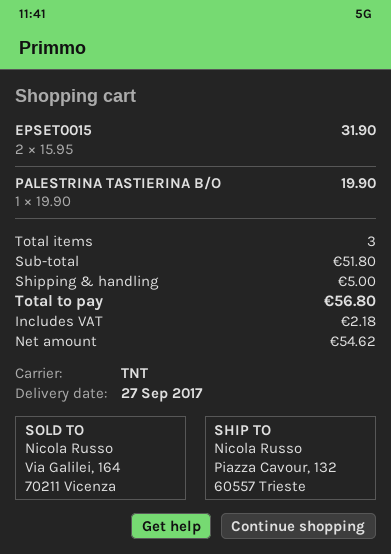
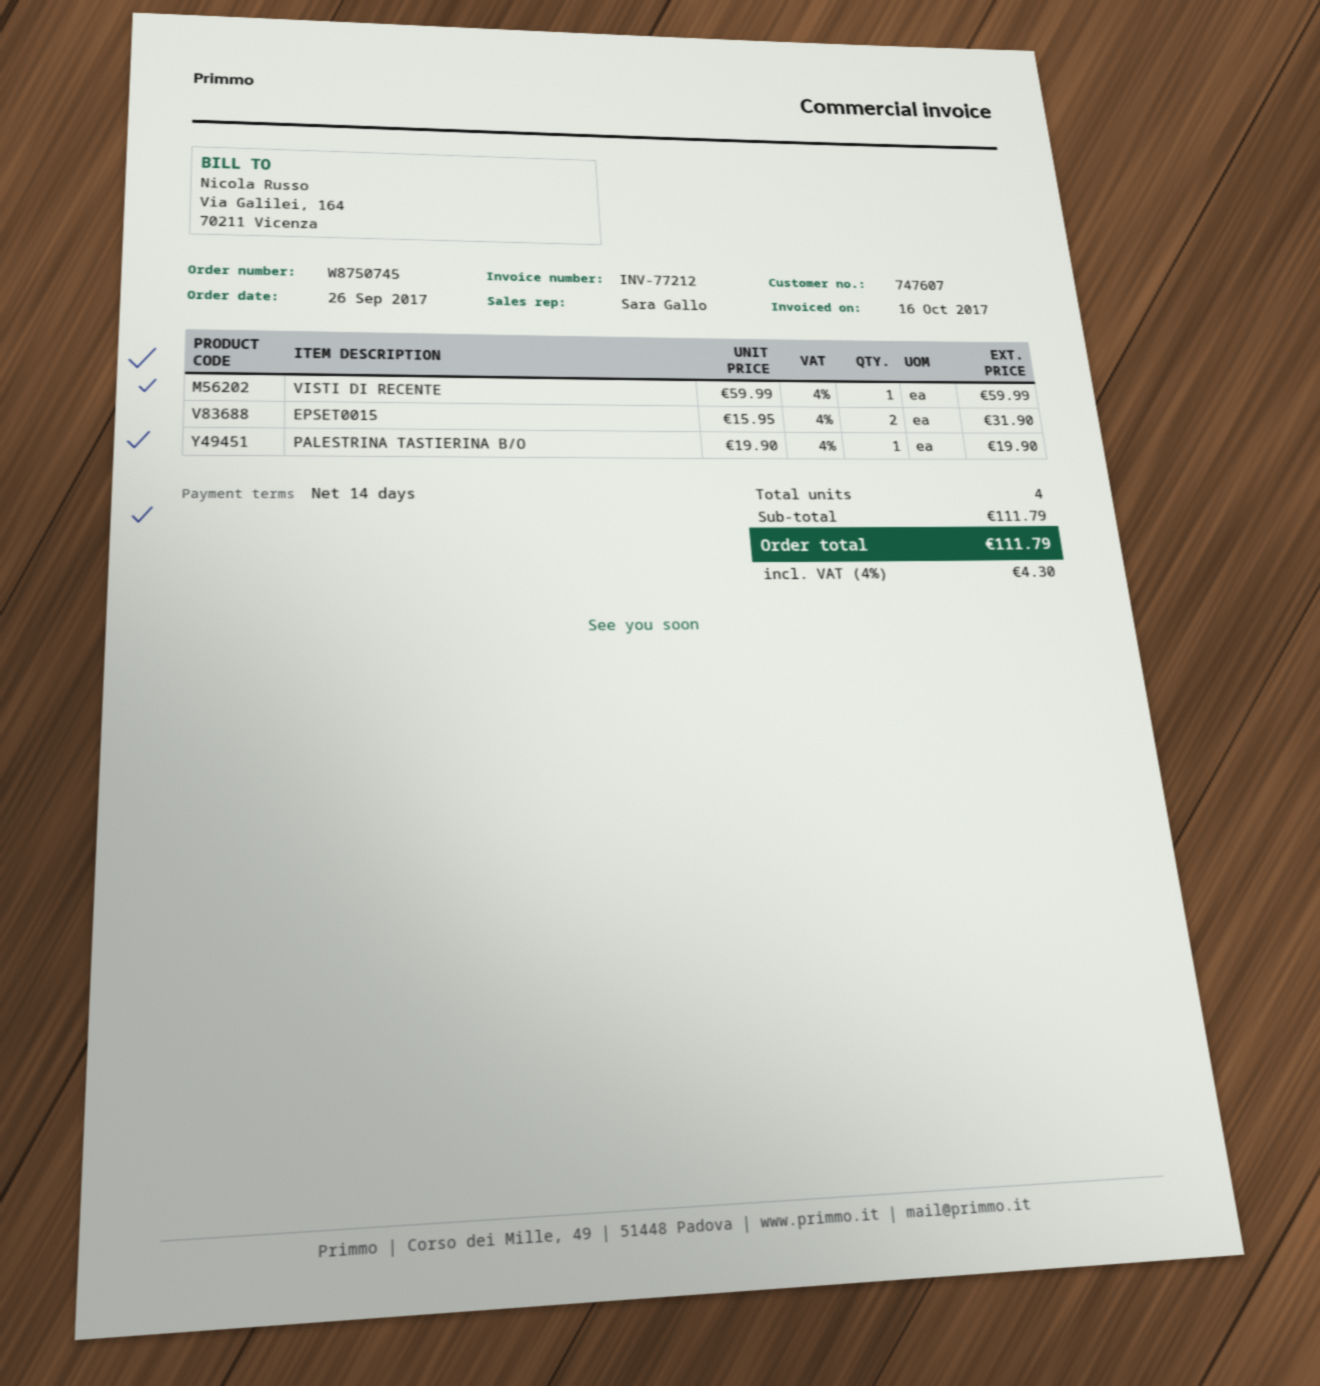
VISTI DI RECENTE: none -> 1 x 59.99 = 59.99
total quantity: 3 -> 4
subtotal: 51.80 -> 111.79
shipping: 5.00 -> none
tax: 2.18 -> 4.30
total: 56.80 -> 111.79

